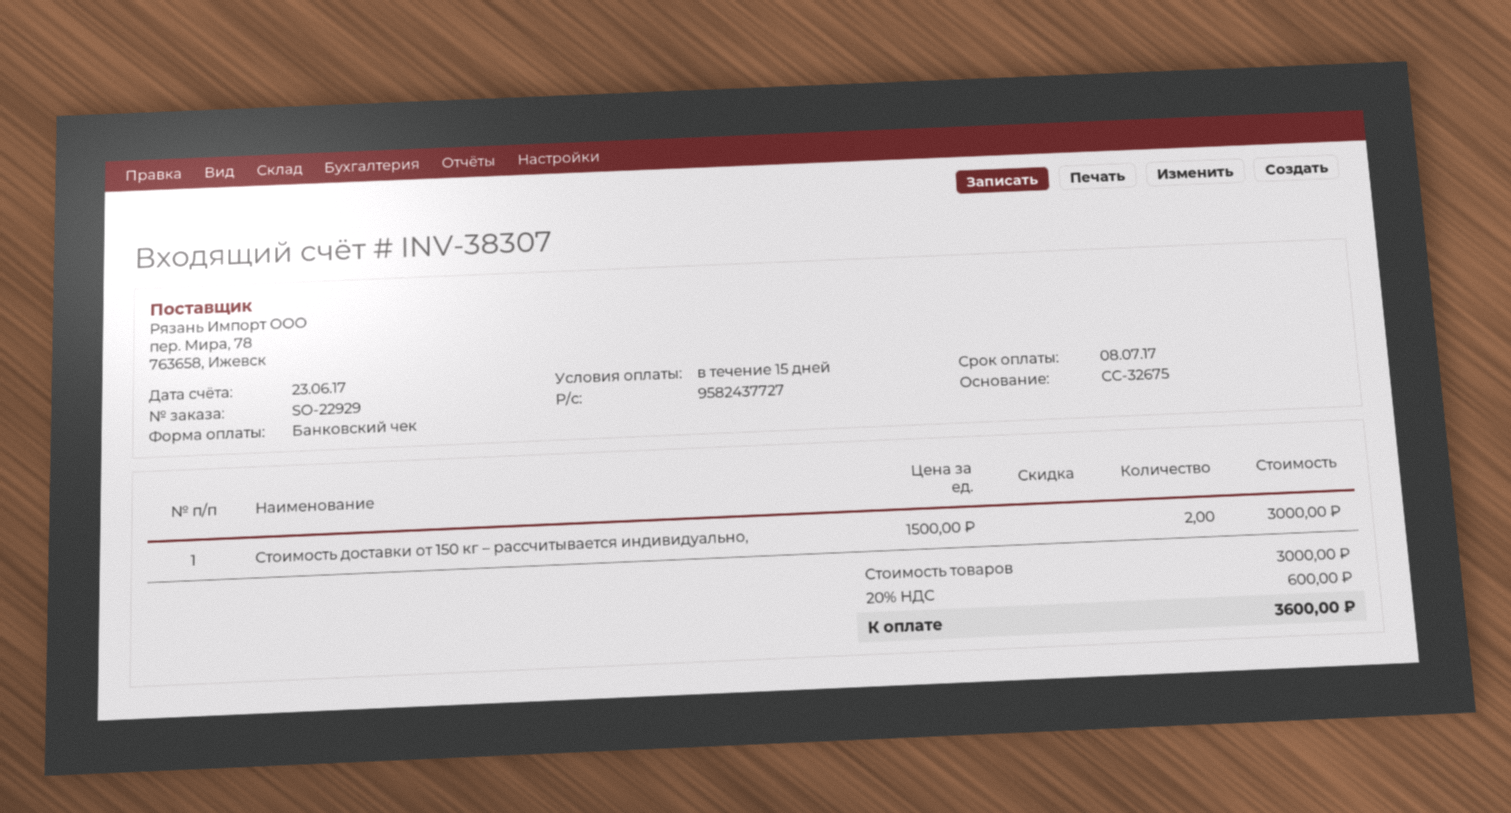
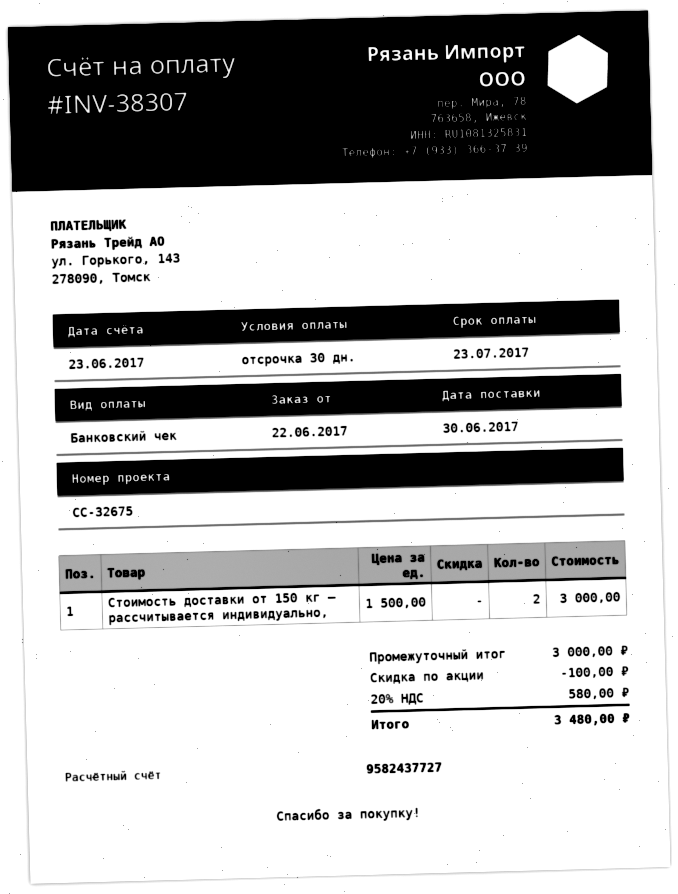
payment terms: 15 days -> 30 days
due date: 2017-07-08 -> 2017-07-23
discount: none -> 100.00
tax: 20% = 600.00 -> 20% = 580.00
total: 3600.00 -> 3480.00

